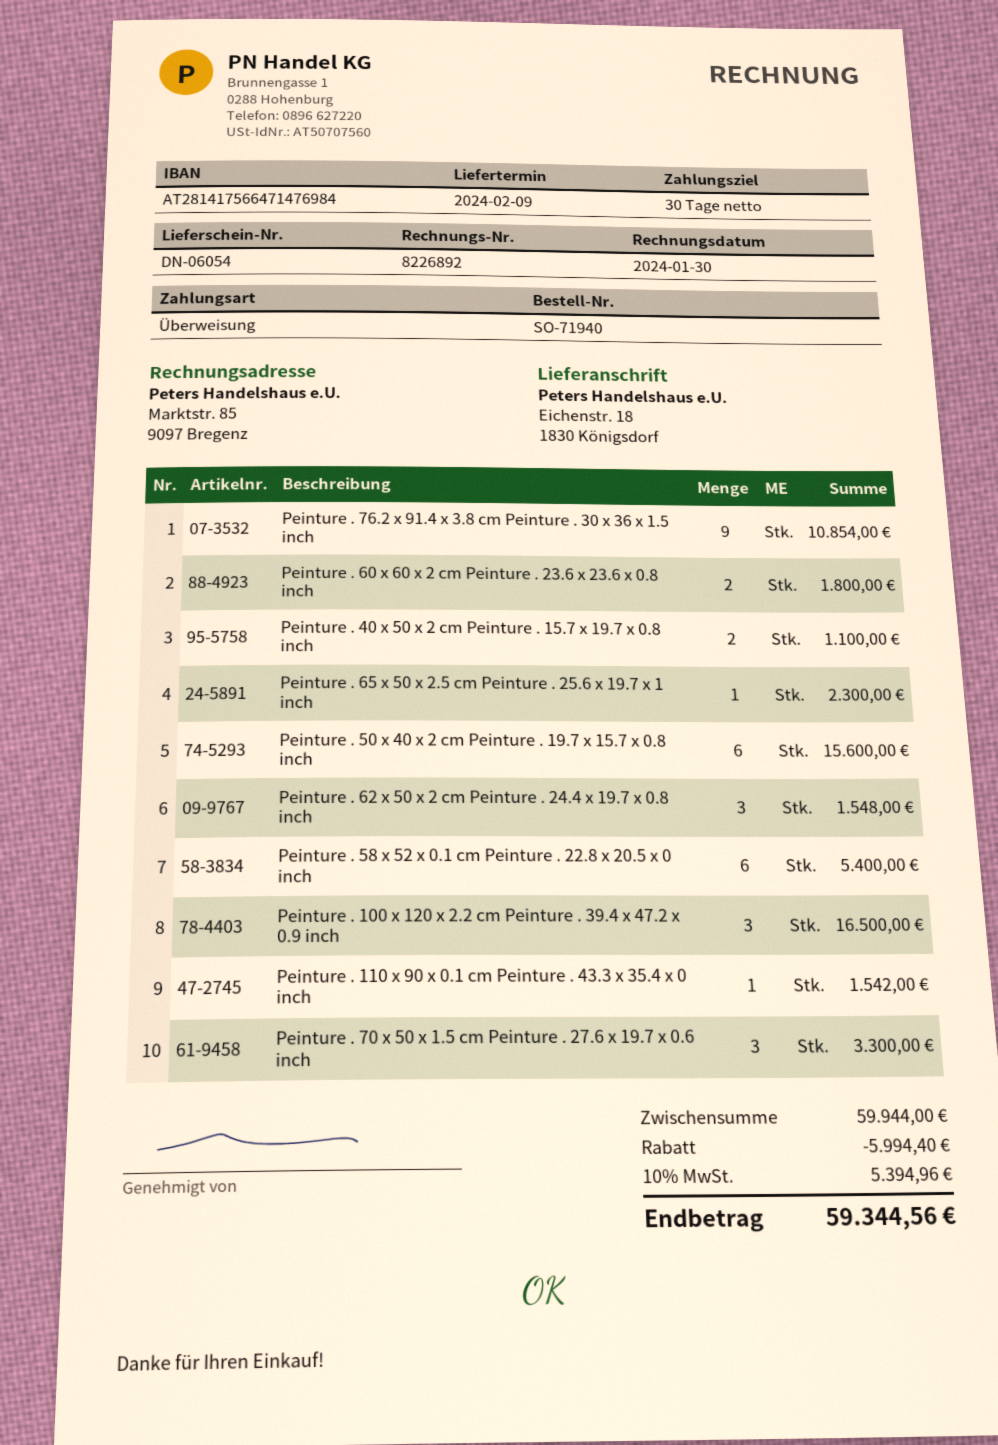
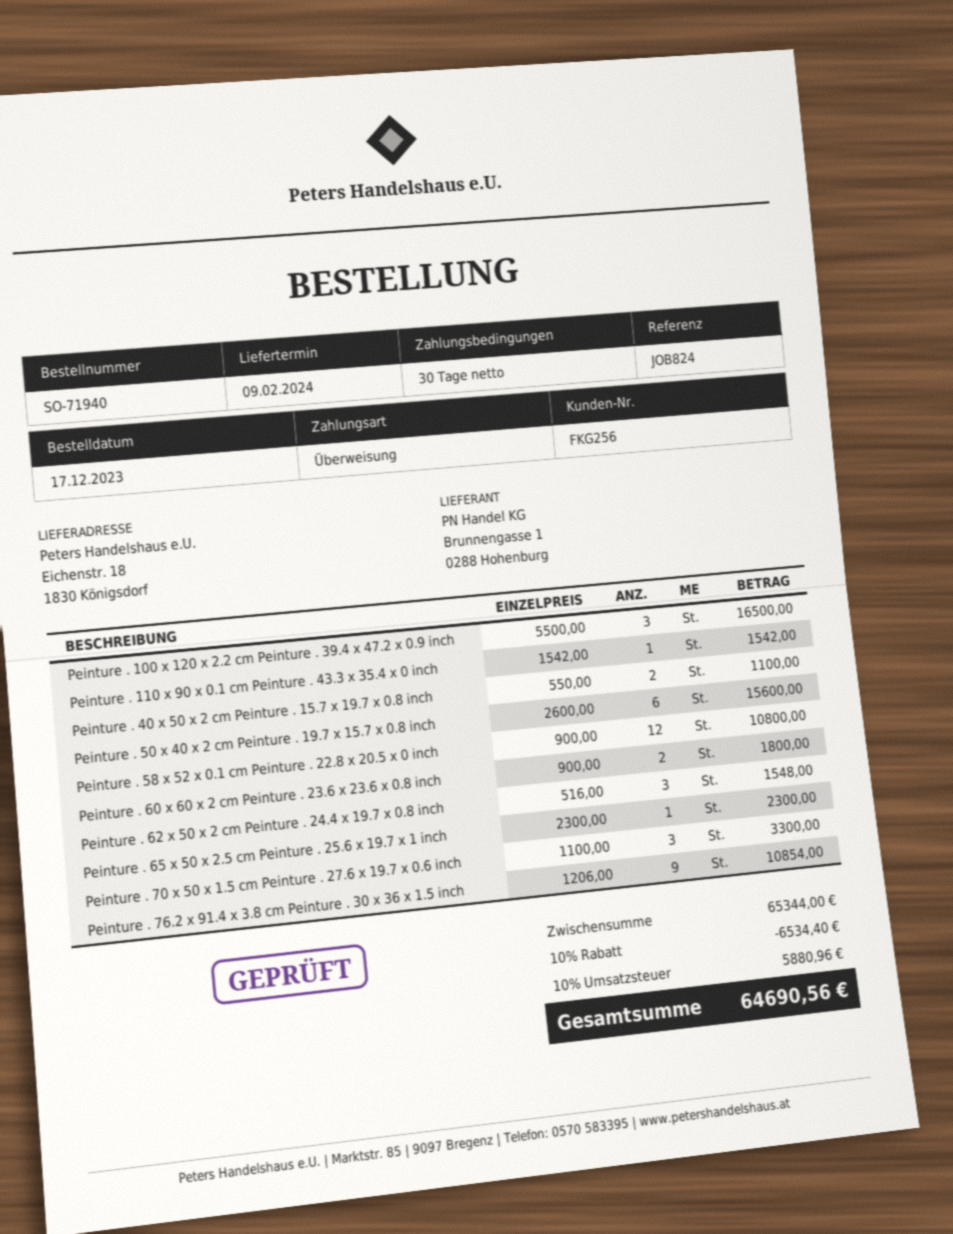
Peinture . 58 x 52 x 0.1 cm Peinture . 22.8 x 20.5 x 0 inch: 6 for 5400.00 -> 12 for 10800.00
subtotal: 59944.00 -> 65344.00
discount: 5994.40 -> 6534.40
tax: 10% = 5394.96 -> 10% = 5880.96
total: 59344.56 -> 64690.56

